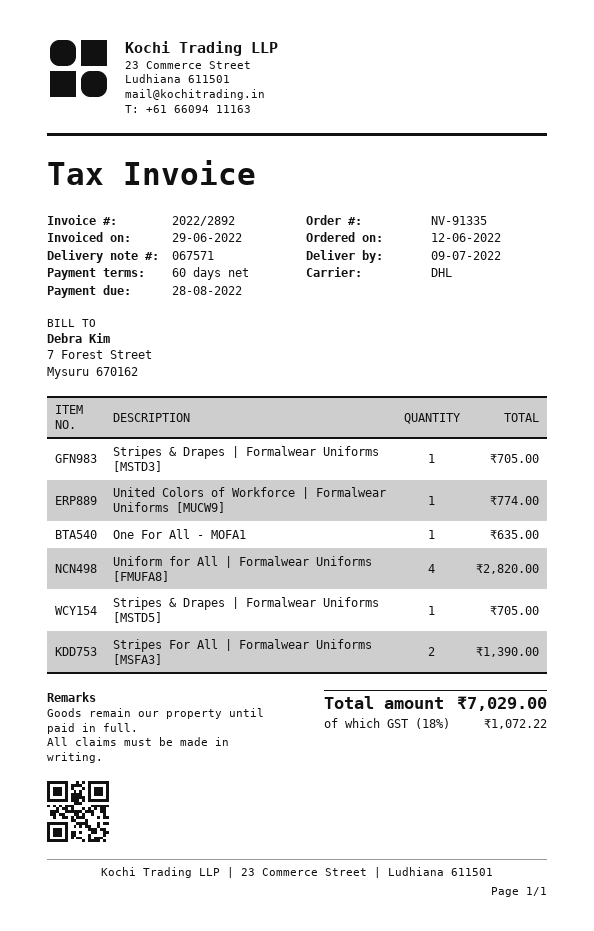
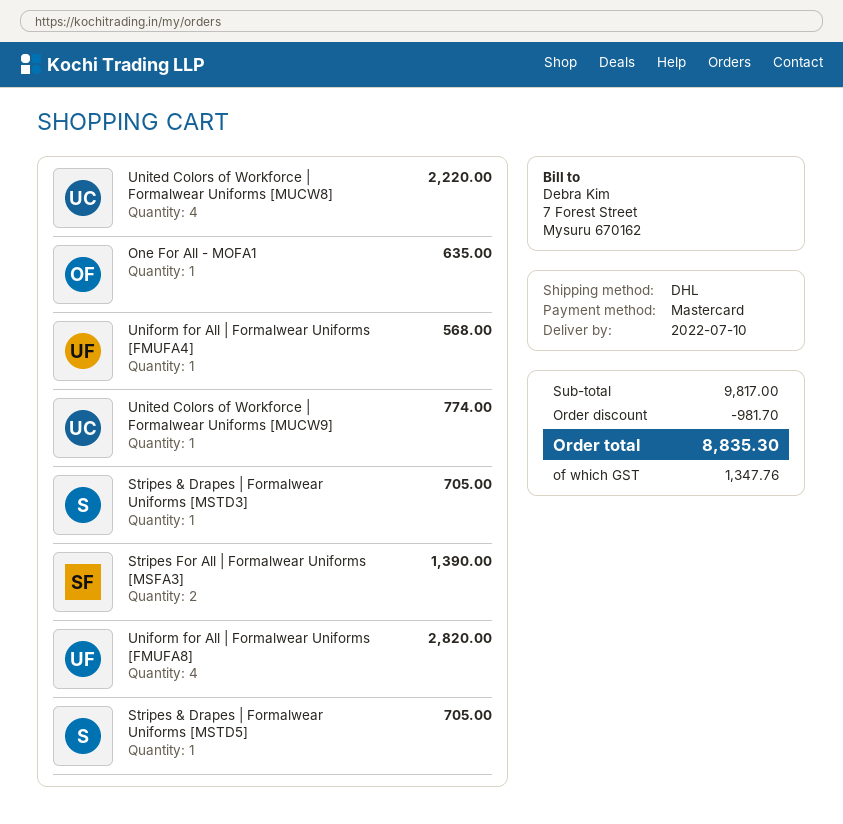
delivery date: 2022-07-09 -> 2022-07-10
United Colors of Workforce | Formalwear Uniforms [MUCW8]: none -> 4 for 2220.00
Uniform for All | Formalwear Uniforms [FMUFA4]: none -> 1 for 568.00
discount: none -> 981.70
tax: 1072.22 -> 1347.76
total: 7029.00 -> 8835.30

